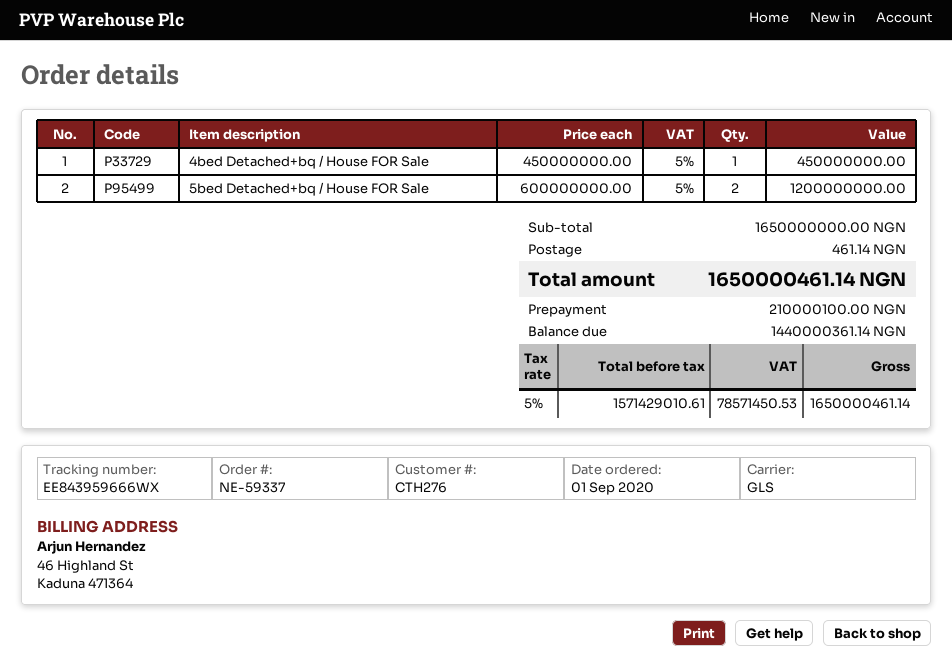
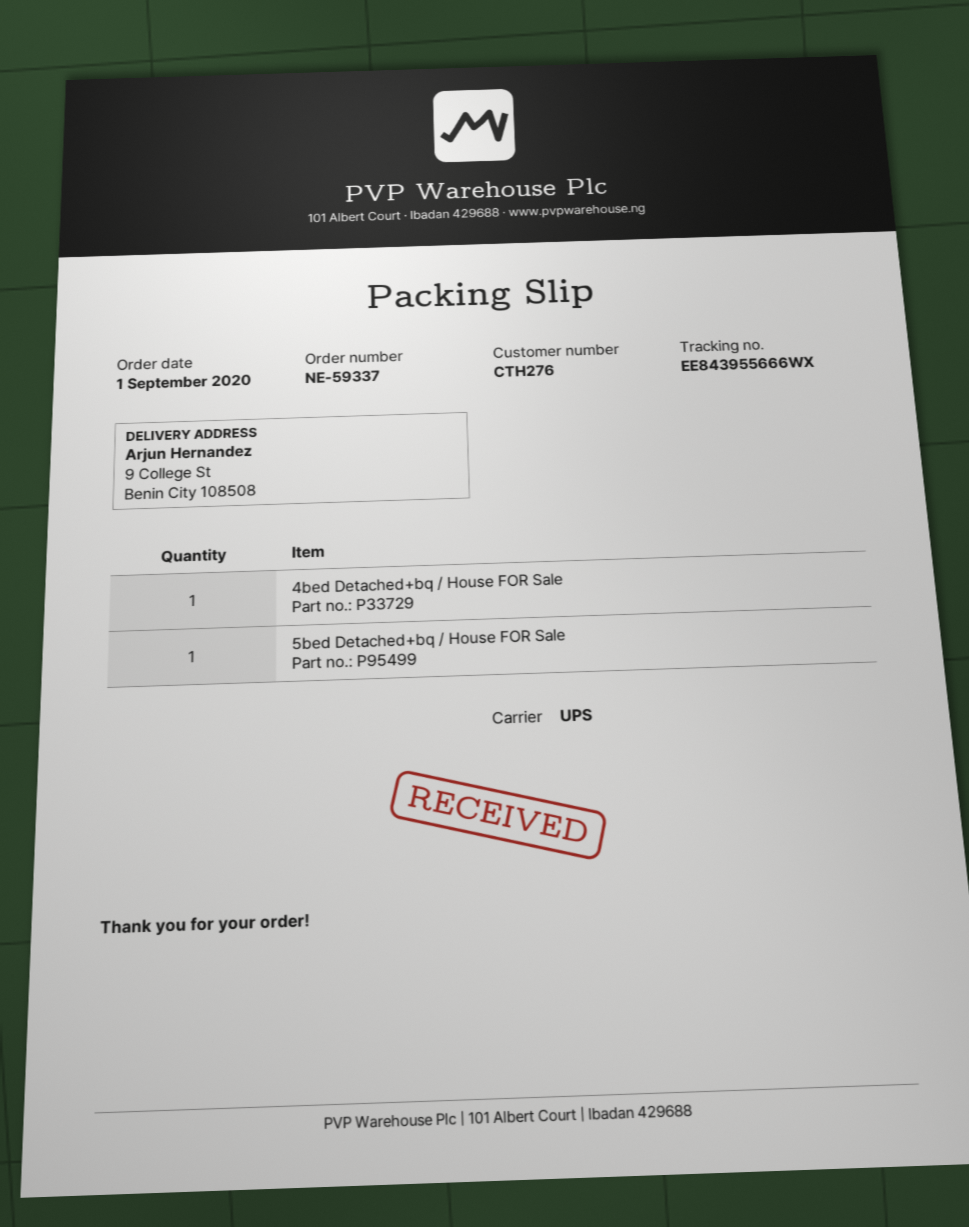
shipping method: GLS -> UPS
tracking number: EE843959666WX -> EE843955666WX
5bed Detached+bq / House FOR Sale: 2 -> 1

